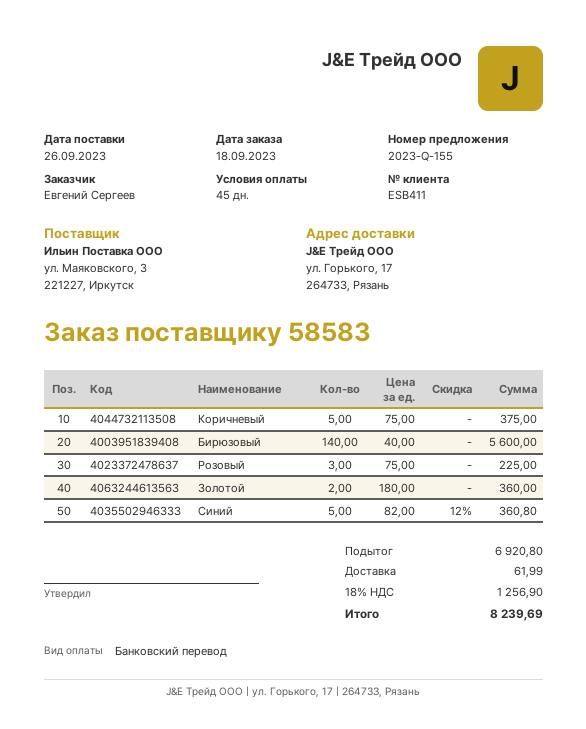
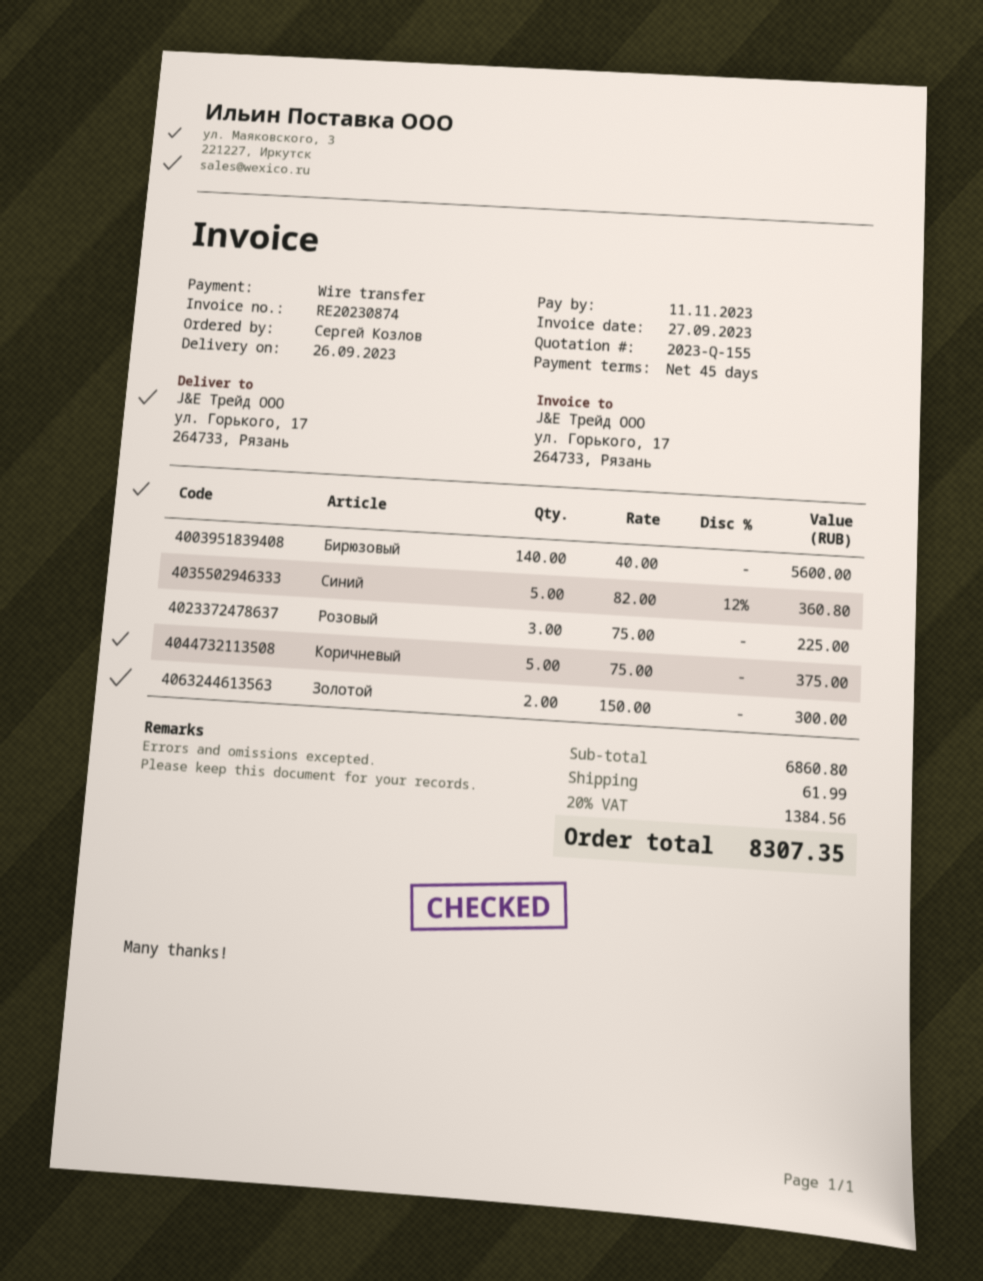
ordered by: Евгений Сергеев -> Сергей Козлов
Золотой: 2 x 180.00 = 360.00 -> 2 x 150.00 = 300.00
subtotal: 6920.80 -> 6860.80
tax: 18% = 1256.90 -> 20% = 1384.56
total: 8239.69 -> 8307.35

